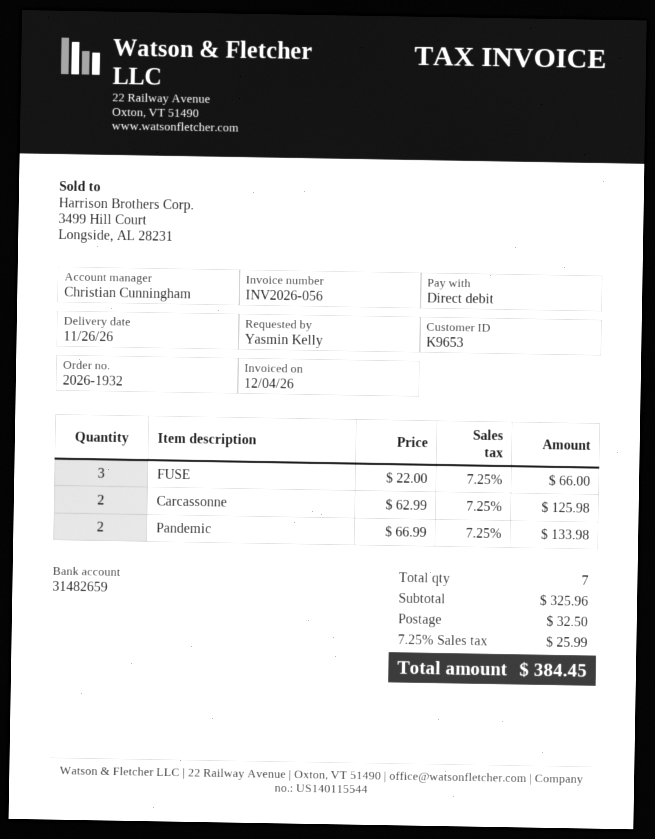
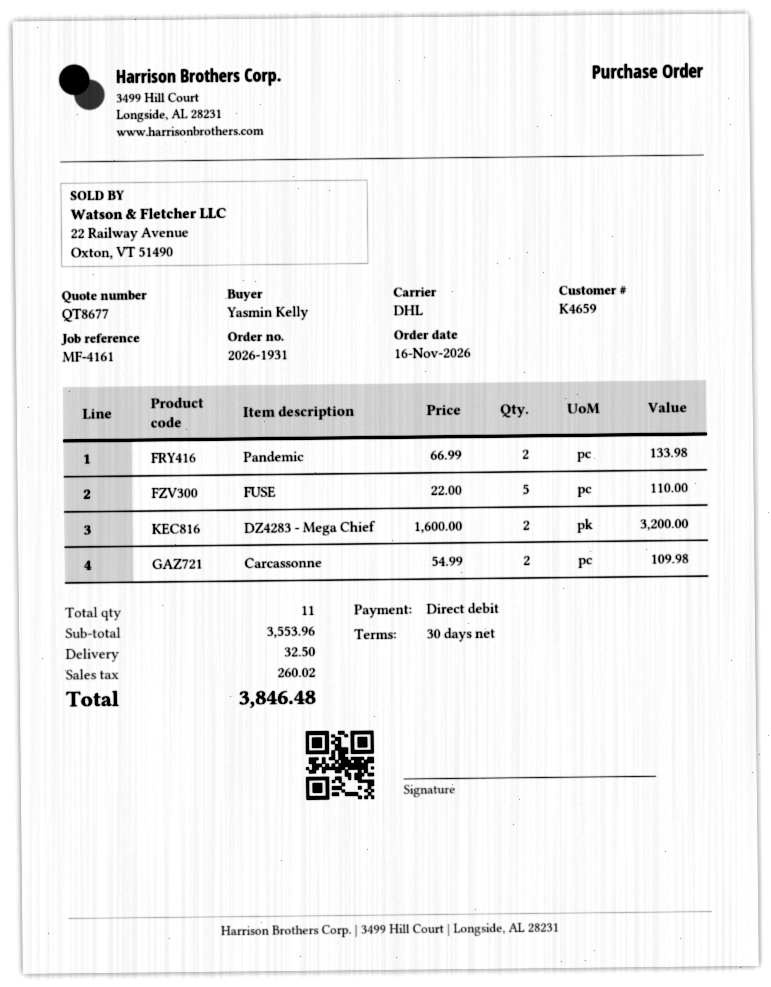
order number: 2026-1932 -> 2026-1931
customer number: K9653 -> K4659
FUSE: 3 x 22.00 = 66.00 -> 5 x 22.00 = 110.00
Carcassonne: 2 x 62.99 = 125.98 -> 2 x 54.99 = 109.98
DZ4283 - Mega Chief: none -> 2 x 1600.00 = 3200.00
total quantity: 7 -> 11
subtotal: 325.96 -> 3553.96
tax: 25.99 -> 260.02
total: 384.45 -> 3846.48

